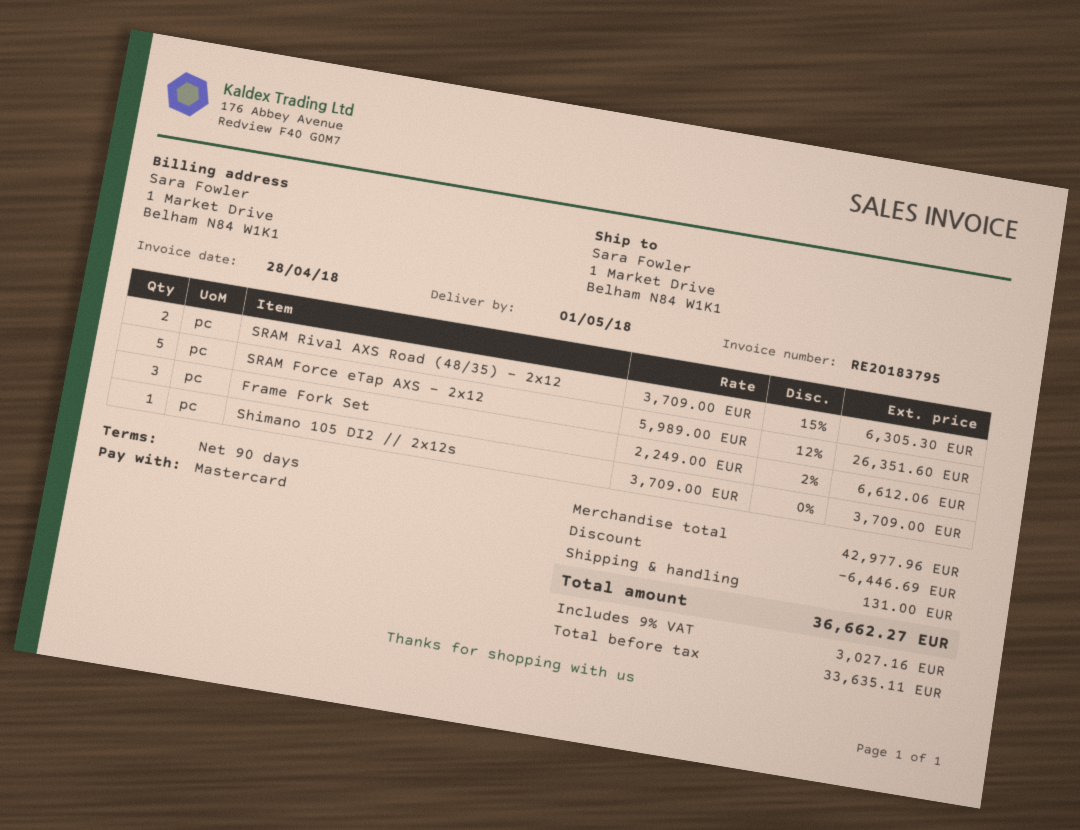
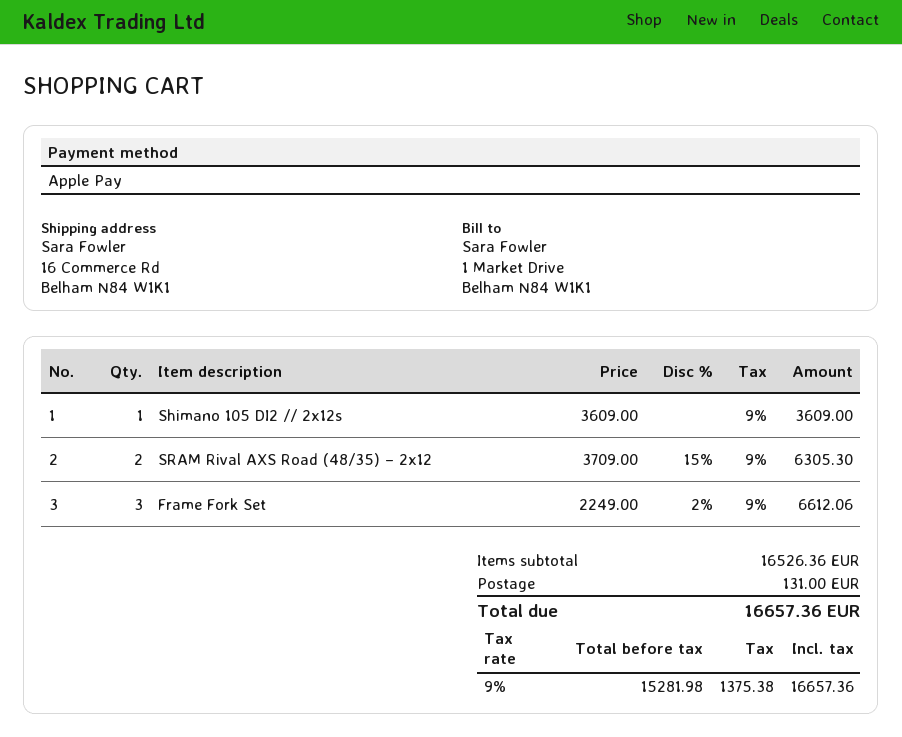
payment method: Mastercard -> Apple Pay
ship to: 1 Market Drive, Belham N84 W1K1 -> 16 Commerce Rd, Belham N84 W1K1
SRAM Force eTap AXS - 2x12: 5 x 5989.00 - 12% = 26351.60 -> none
Shimano 105 DI2 // 2x12s: 1 x 3709.00 = 3709.00 -> 1 x 3609.00 = 3609.00
subtotal: 42977.96 -> 16526.36
discount: 6446.69 -> none
net: 33635.11 -> 15281.98
tax: 9% = 3027.16 -> 9% = 1375.38
total: 36662.27 -> 16657.36

